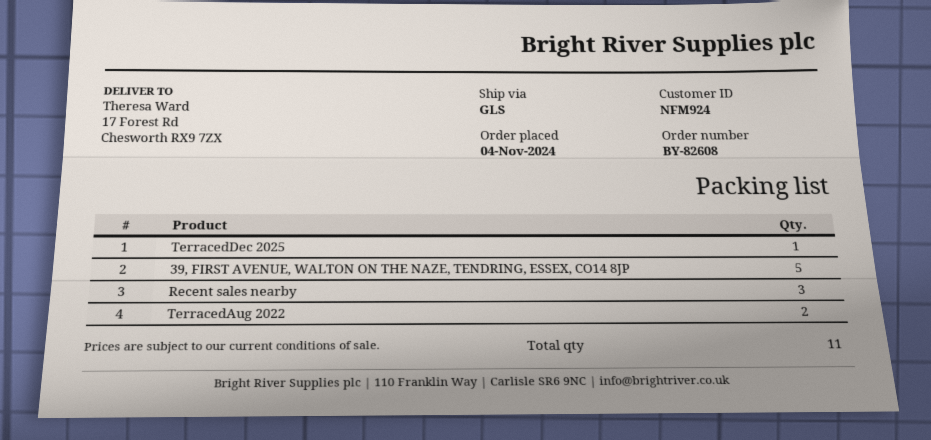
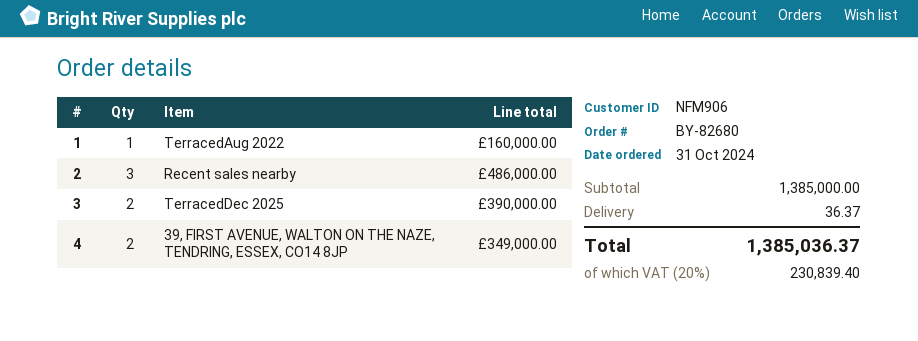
order number: BY-82608 -> BY-82680
order date: 2024-11-04 -> 2024-10-31
customer number: NFM924 -> NFM906
TerracedDec 2025: 1 -> 2
39, FIRST AVENUE, WALTON ON THE NAZE, TENDRING, ESSEX, CO14 8JP: 5 -> 2
TerracedAug 2022: 2 -> 1

